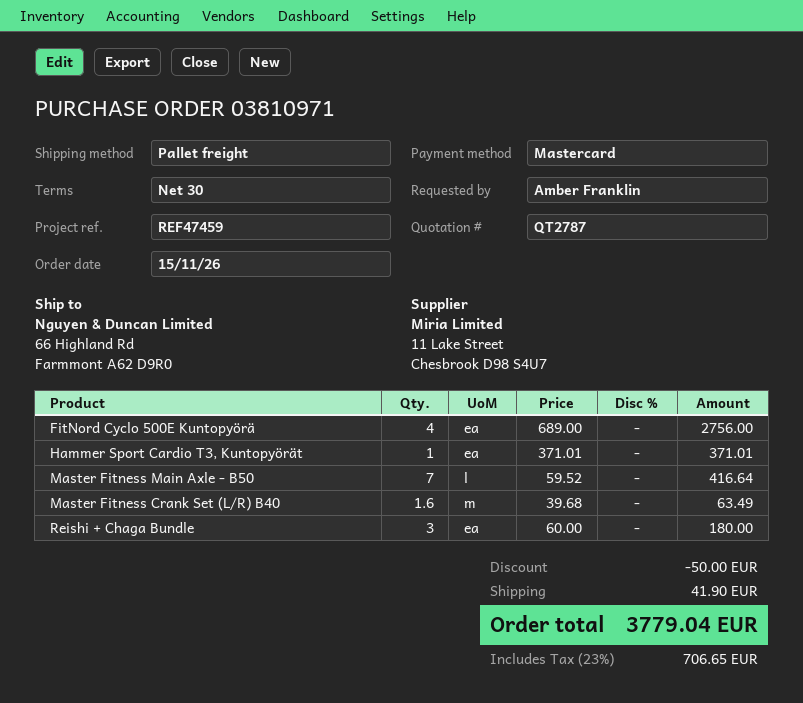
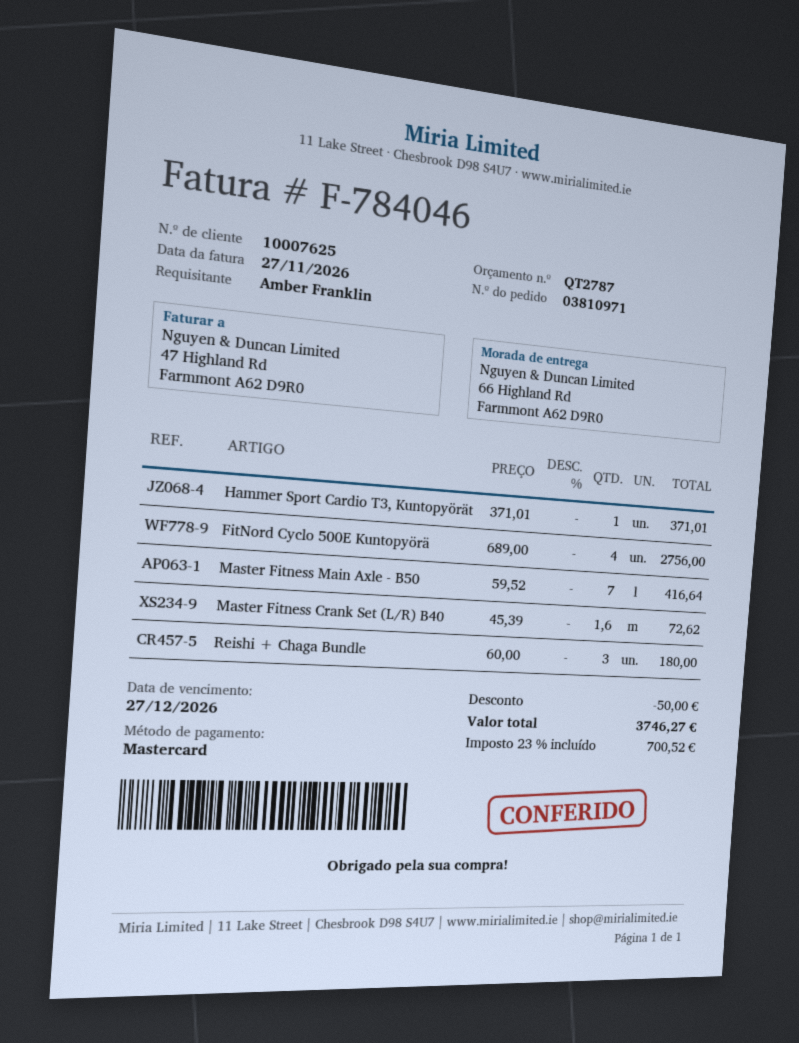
Master Fitness Crank Set (L/R) B40: 1.6 x 39.68 = 63.49 -> 1.6 x 45.39 = 72.62
shipping: 41.90 -> none
tax: 23% = 706.65 -> 23% = 700.52
total: 3779.04 -> 3746.27

